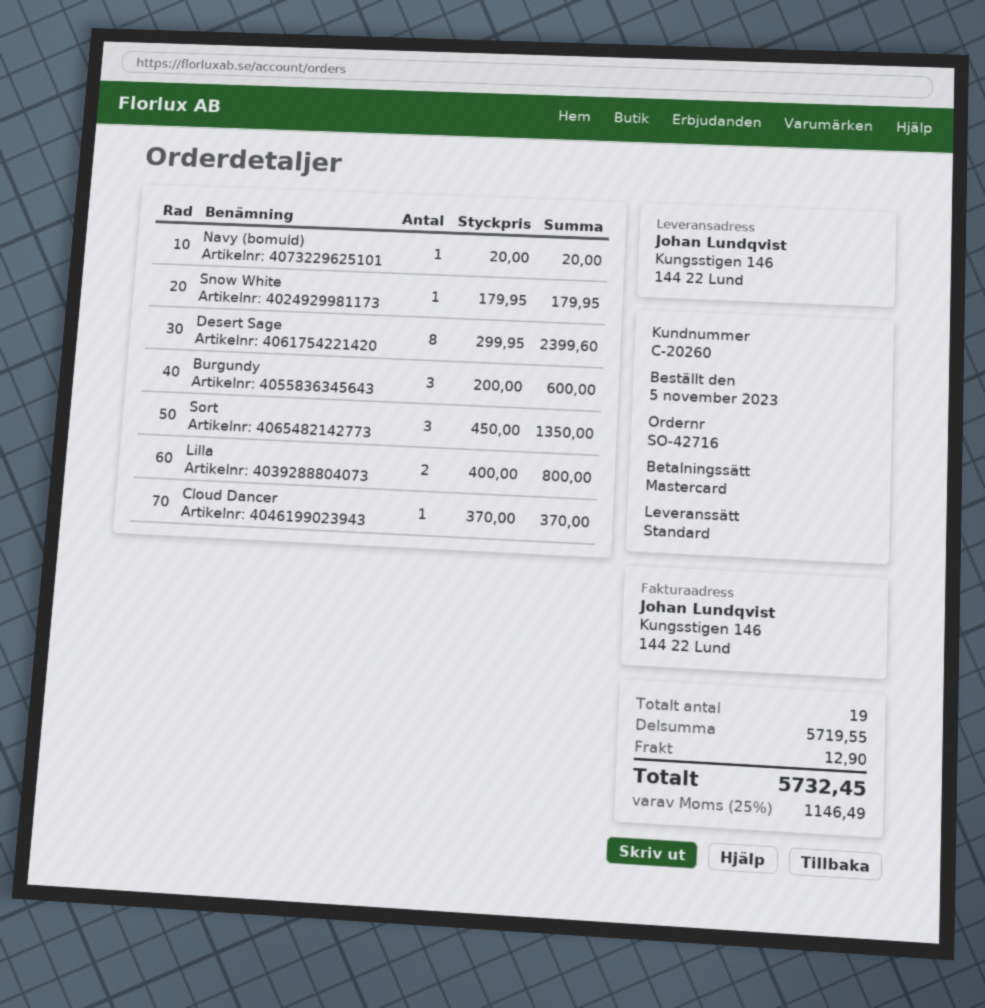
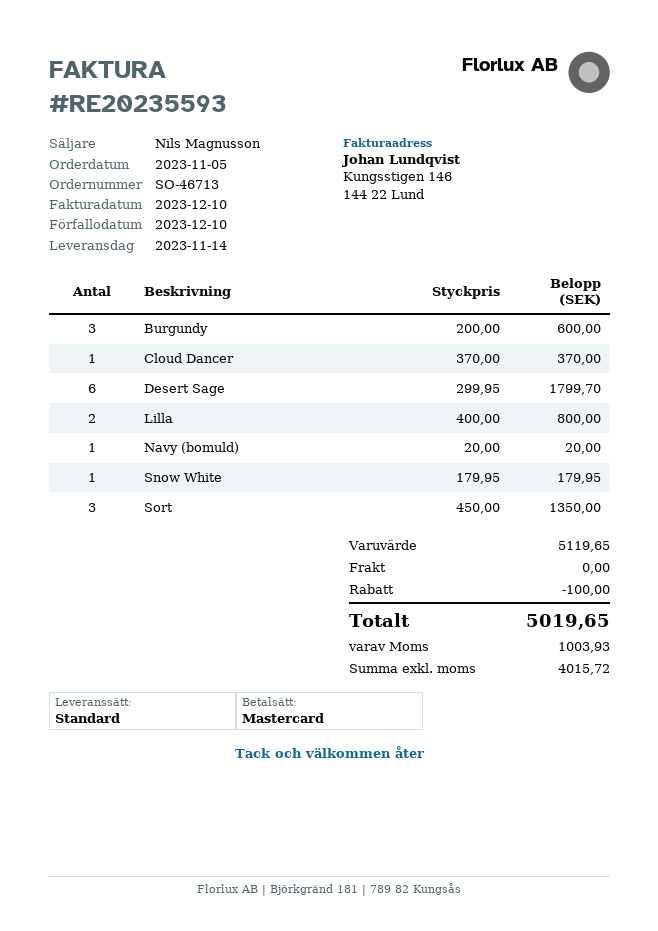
order number: SO-42716 -> SO-46713
Desert Sage: 8 x 299.95 = 2399.60 -> 6 x 299.95 = 1799.70
subtotal: 5719.55 -> 5119.65
discount: none -> 100.00
shipping: 12.90 -> 0.00
tax: 1146.49 -> 1003.93
total: 5732.45 -> 5019.65

